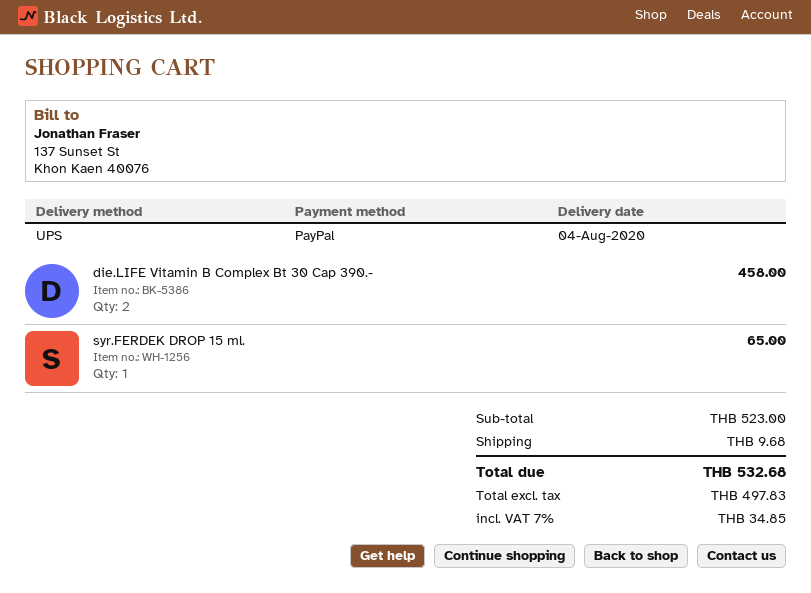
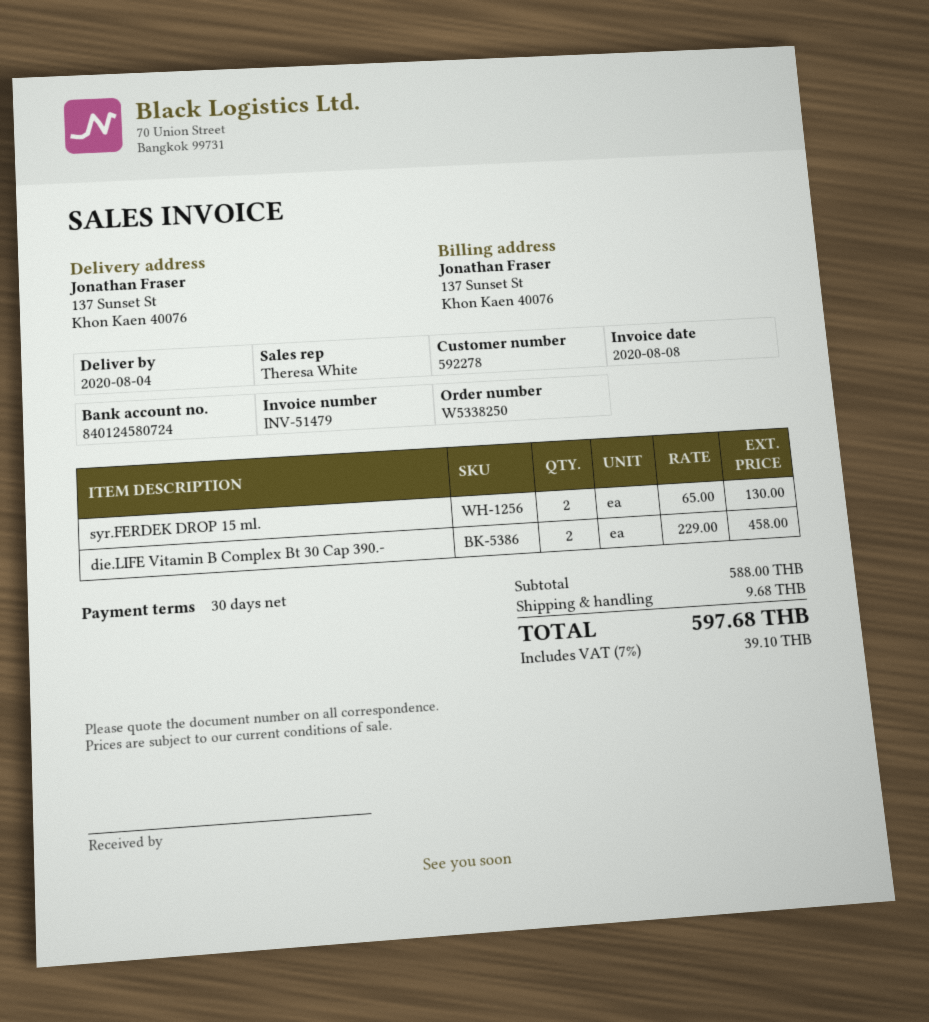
syr.FERDEK DROP 15 ml.: 1 for 65.00 -> 2 for 130.00
subtotal: 523.00 -> 588.00
tax: 7% = 34.85 -> 7% = 39.10
total: 532.68 -> 597.68

